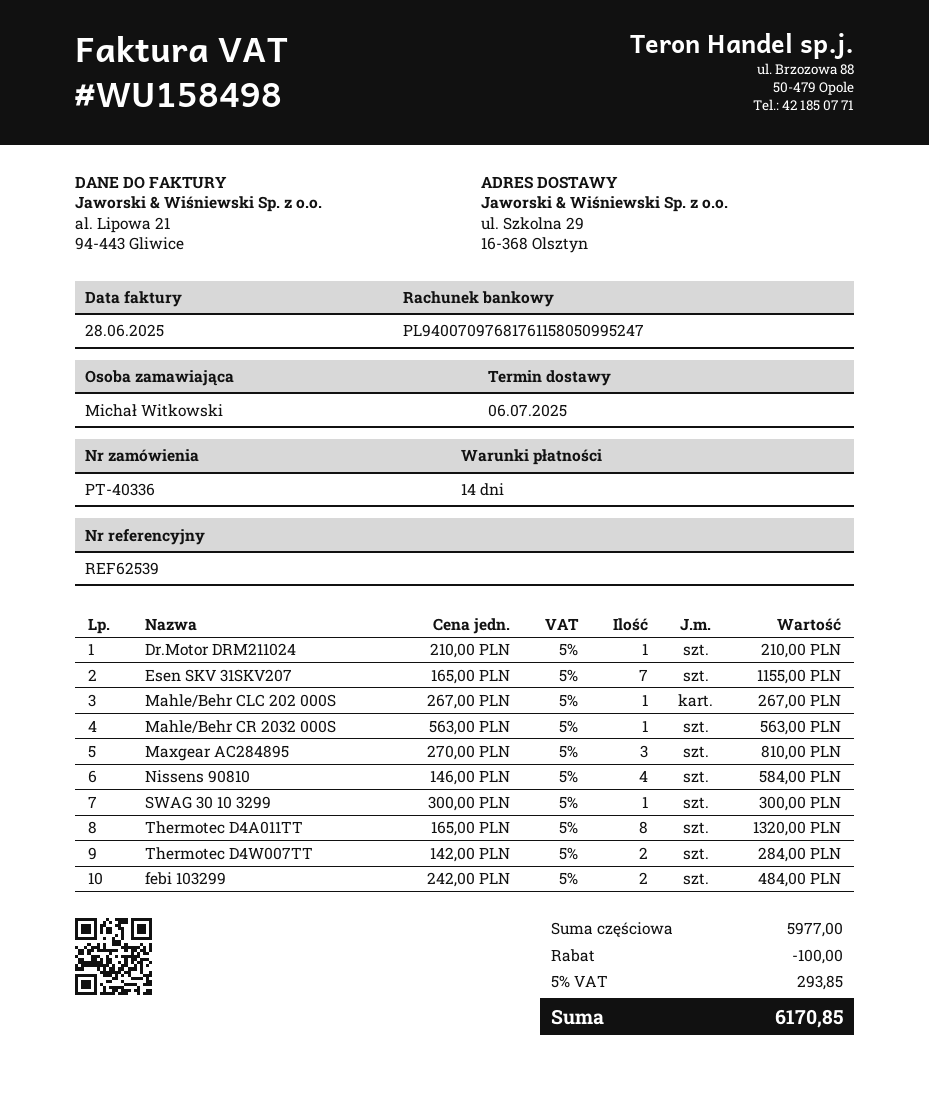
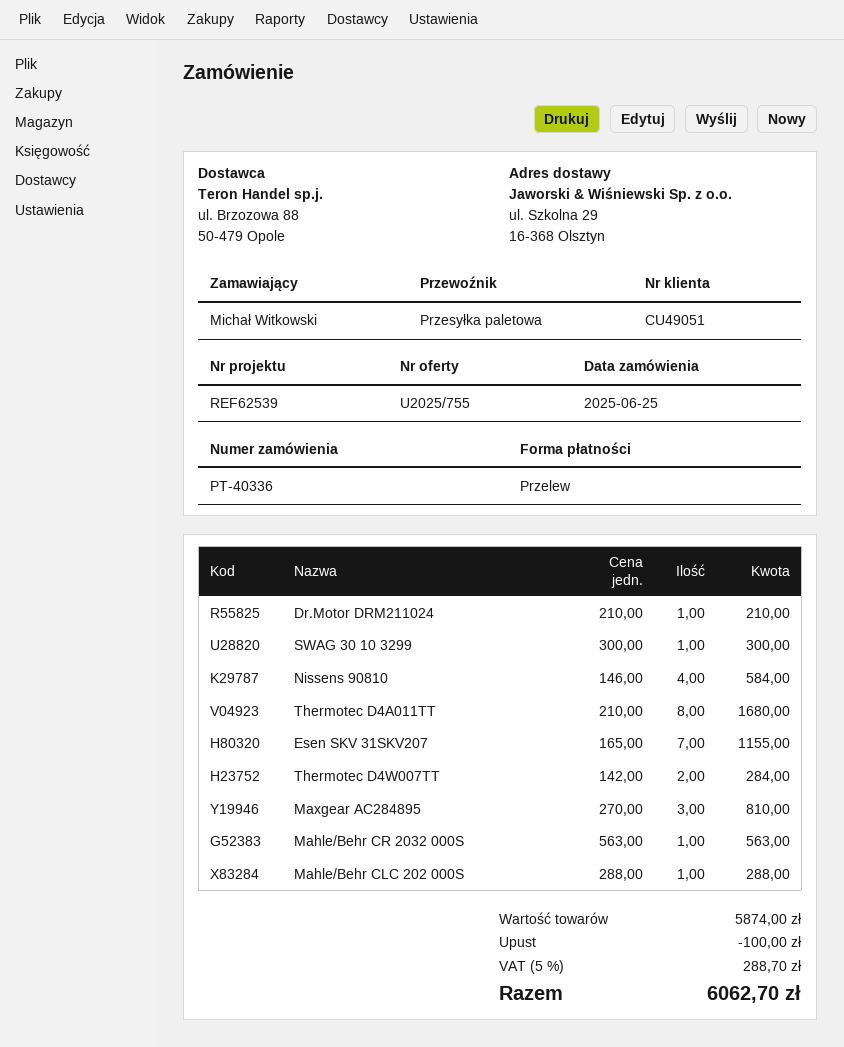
Mahle/Behr CLC 202 000S: 1 x 267.00 = 267.00 -> 1 x 288.00 = 288.00
Thermotec D4A011TT: 8 x 165.00 = 1320.00 -> 8 x 210.00 = 1680.00
febi 103299: 2 x 242.00 = 484.00 -> none
subtotal: 5977.00 -> 5874.00
tax: 5% = 293.85 -> 5% = 288.70
total: 6170.85 -> 6062.70

